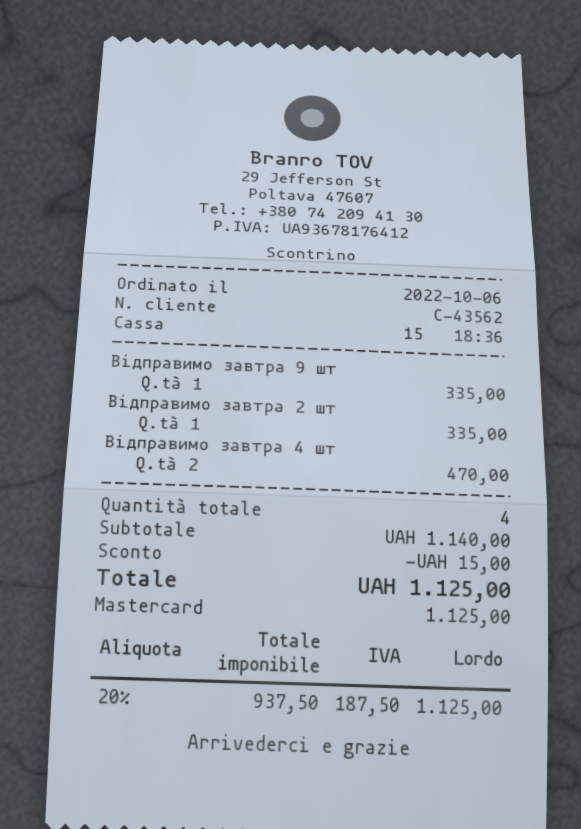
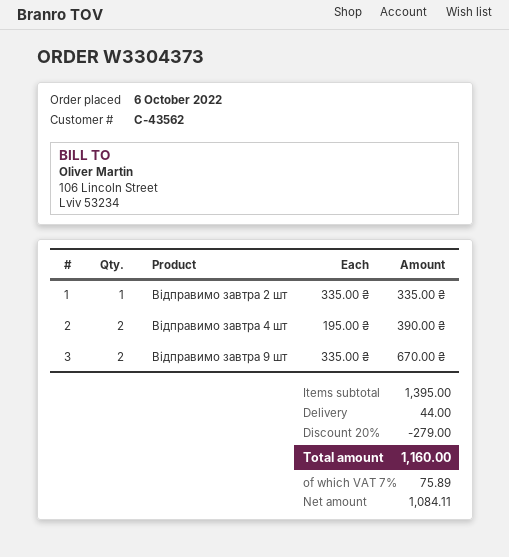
Відправимо завтра 9 шт: 1 for 335.00 -> 2 for 670.00
Відправимо завтра 4 шт: 2 for 470.00 -> 2 for 390.00
subtotal: 1140.00 -> 1395.00
discount: 15.00 -> 279.00
shipping: none -> 44.00
net: 937.50 -> 1084.11
tax: 20% = 187.50 -> 7% = 75.89
total: 1125.00 -> 1160.00

